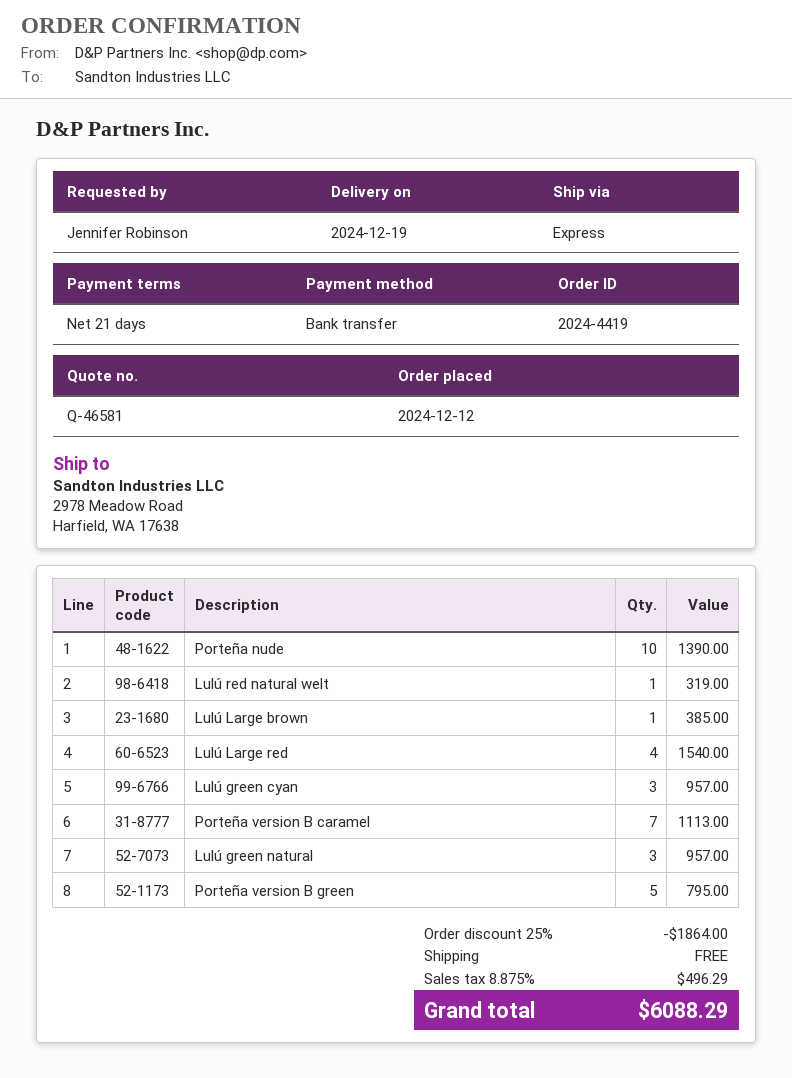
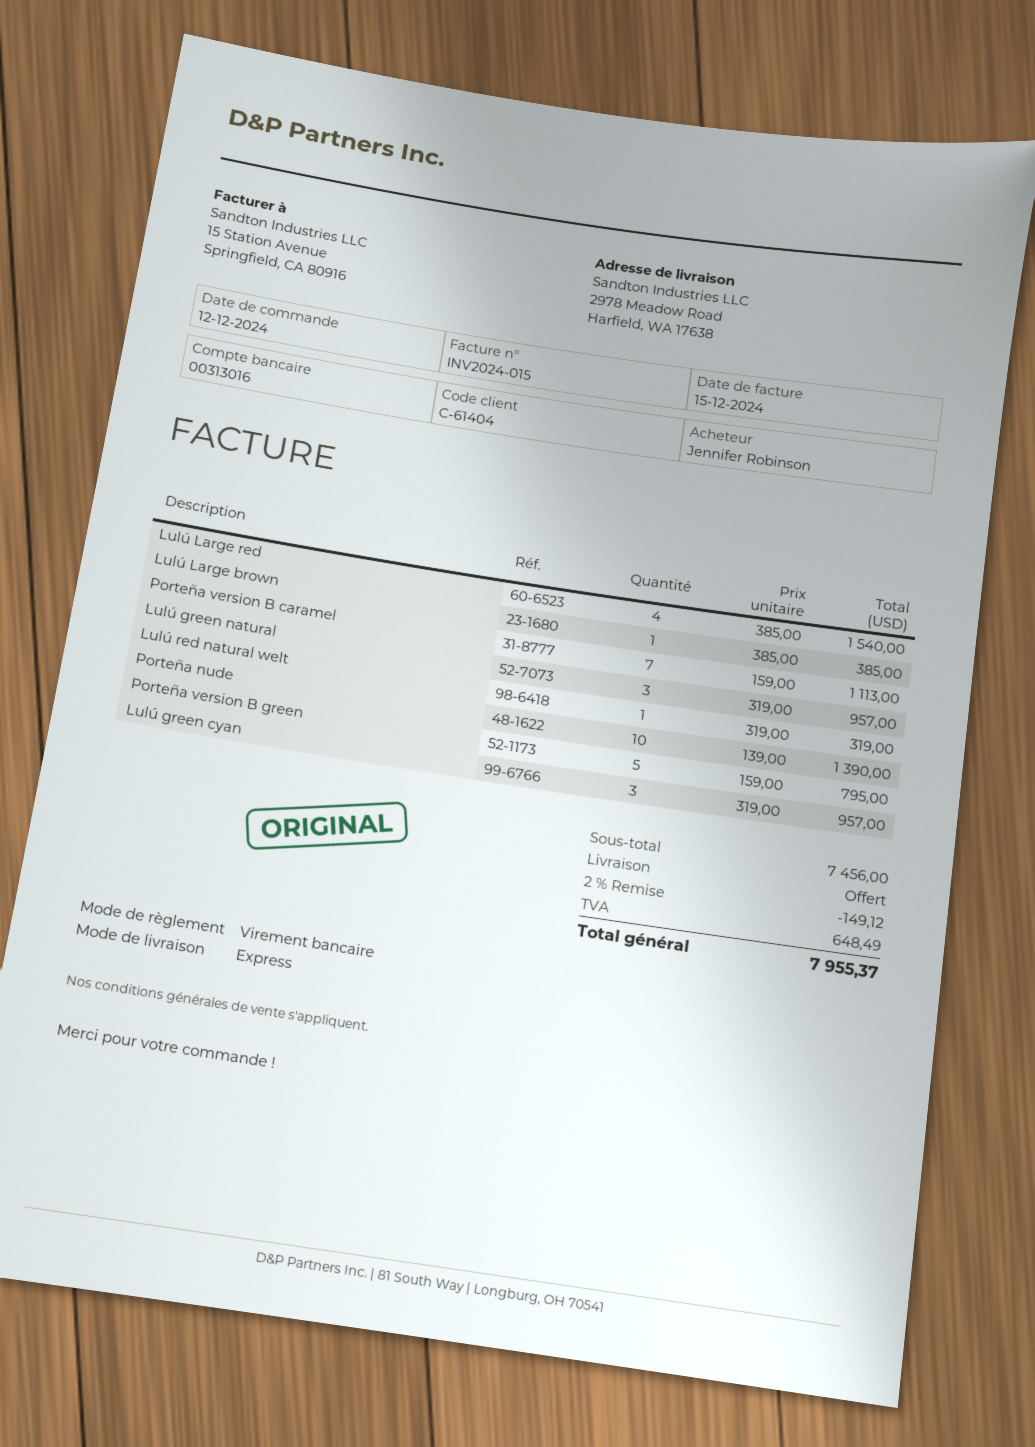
discount: 25% = 1864.00 -> 2% = 149.12
tax: 496.29 -> 648.49
total: 6088.29 -> 7955.37

